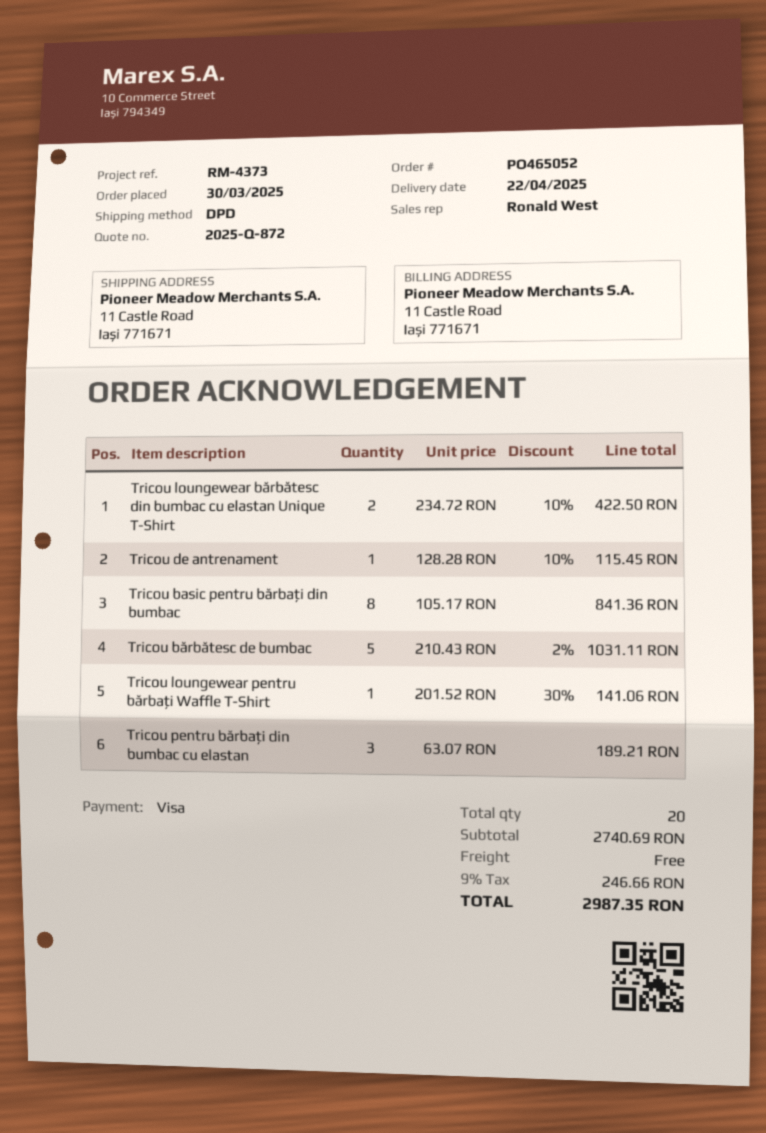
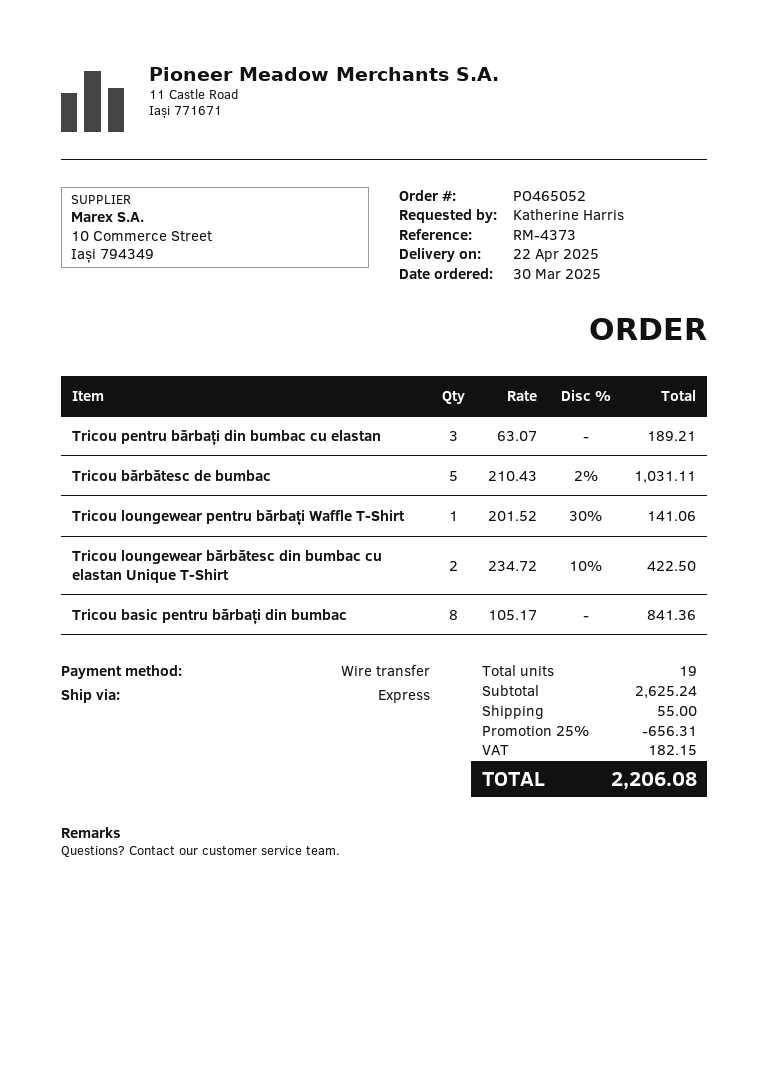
payment method: Visa -> bank transfer
shipping method: DPD -> express
Tricou de antrenament: 1 x 128.28 - 10% = 115.45 -> none
total quantity: 20 -> 19
subtotal: 2740.69 -> 2625.24
discount: none -> 25% = 656.31
shipping: 0.00 -> 55.00
tax: 246.66 -> 182.15
total: 2987.35 -> 2206.08

